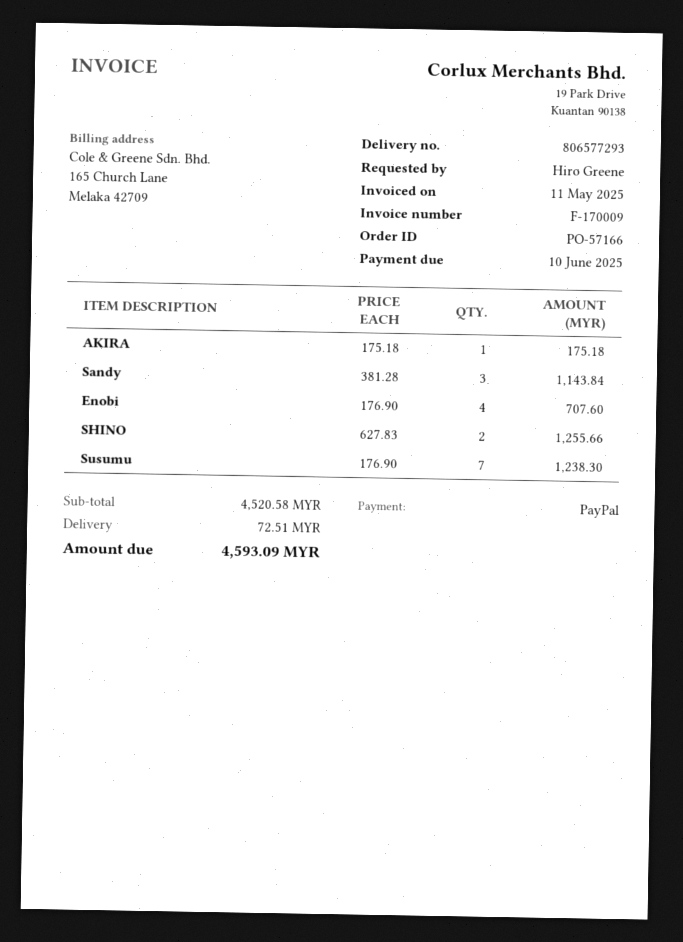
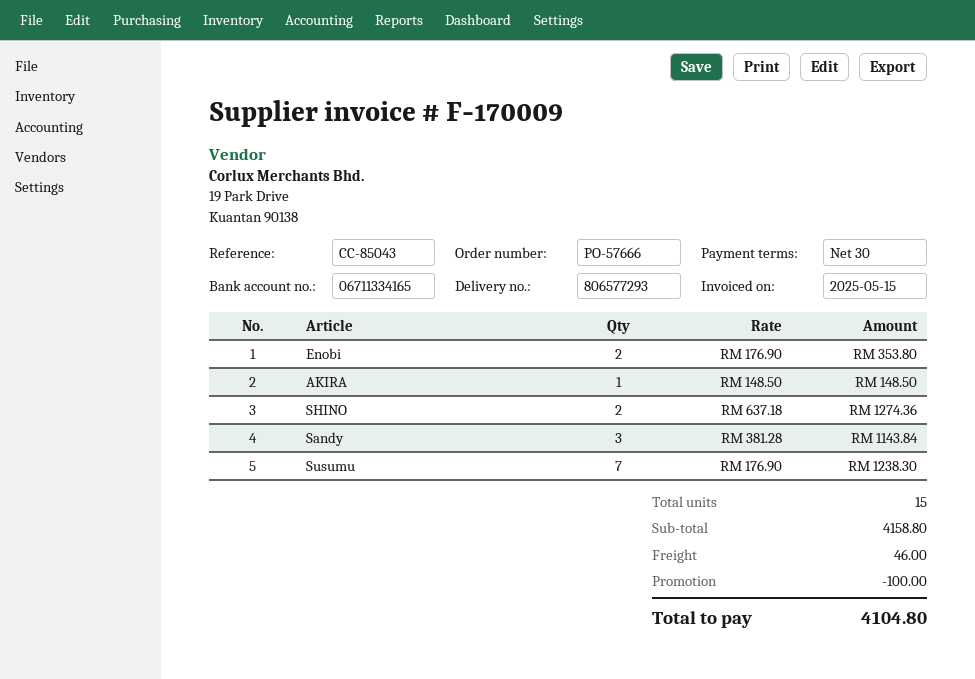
order number: PO-57166 -> PO-57666
invoice date: 2025-05-11 -> 2025-05-15
AKIRA: 1 x 175.18 = 175.18 -> 1 x 148.50 = 148.50
Enobi: 4 x 176.90 = 707.60 -> 2 x 176.90 = 353.80
SHINO: 2 x 627.83 = 1255.66 -> 2 x 637.18 = 1274.36
subtotal: 4520.58 -> 4158.80
discount: none -> 100.00
shipping: 72.51 -> 46.00
total: 4593.09 -> 4104.80

